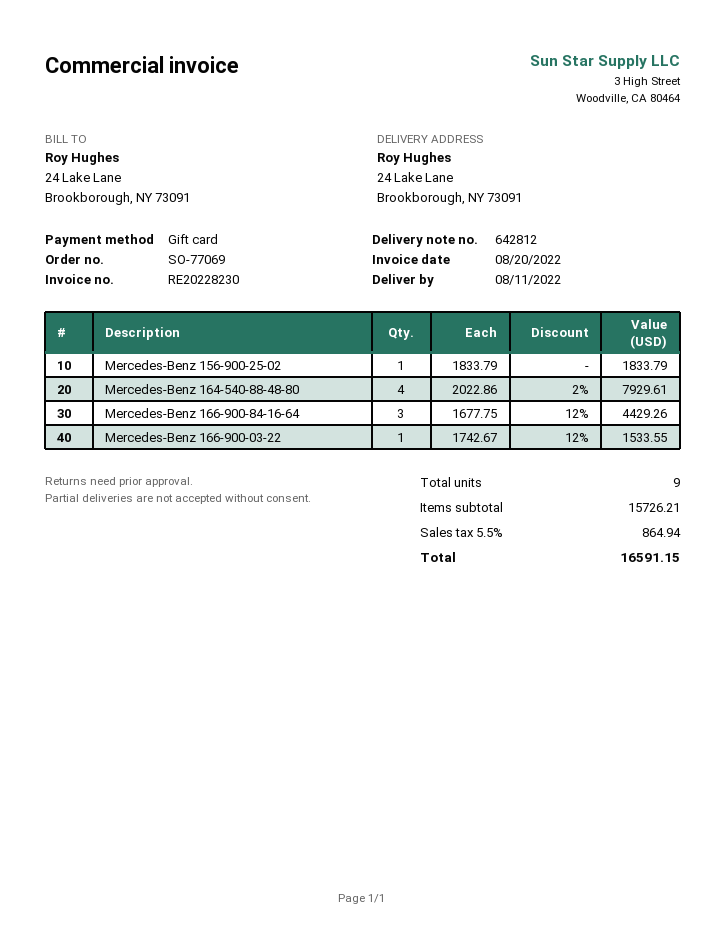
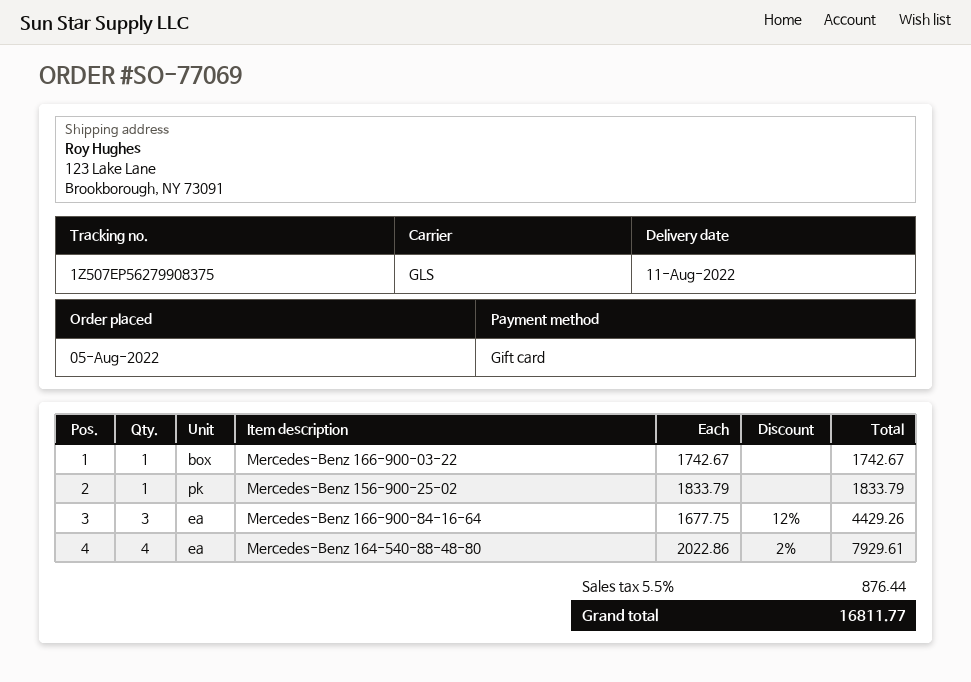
ship to: 24 Lake Lane, Brookborough, NY 73091 -> 123 Lake Lane, Brookborough, NY 73091
Mercedes-Benz 166-900-03-22: 1 x 1742.67 - 12% = 1533.55 -> 1 x 1742.67 = 1742.67
tax: 5.5% = 864.94 -> 5.5% = 876.44
total: 16591.15 -> 16811.77

